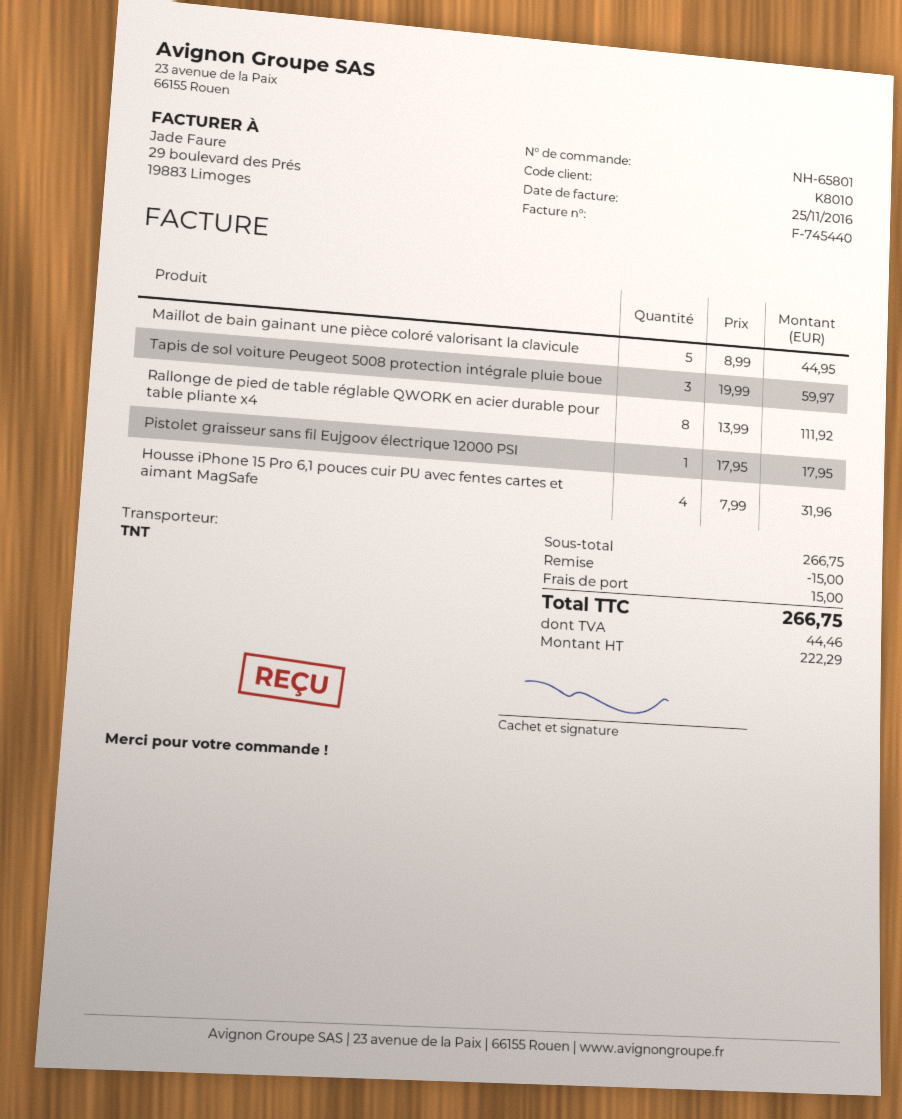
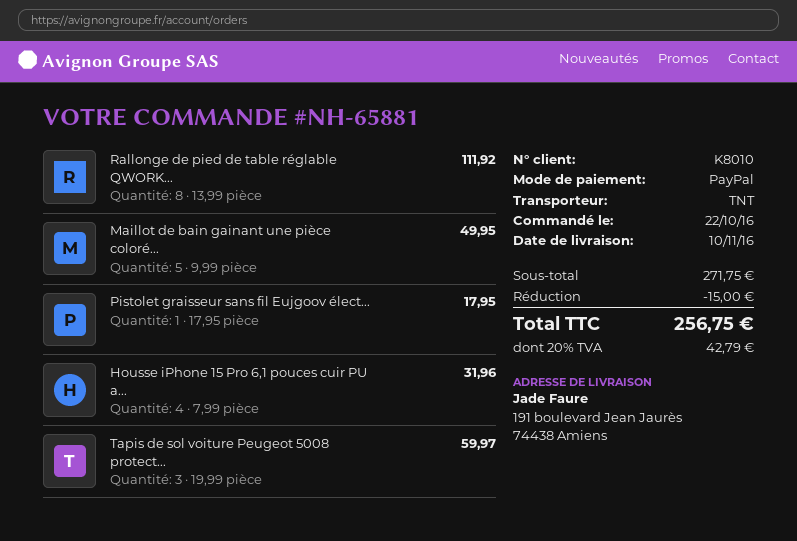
order number: NH-65801 -> NH-65881
Maillot de bain gainant une pièce coloré valorisant la clavicule: 5 x 8.99 = 44.95 -> 5 x 9.99 = 49.95
subtotal: 266.75 -> 271.75
shipping: 15.00 -> none
tax: 44.46 -> 42.79
total: 266.75 -> 256.75

